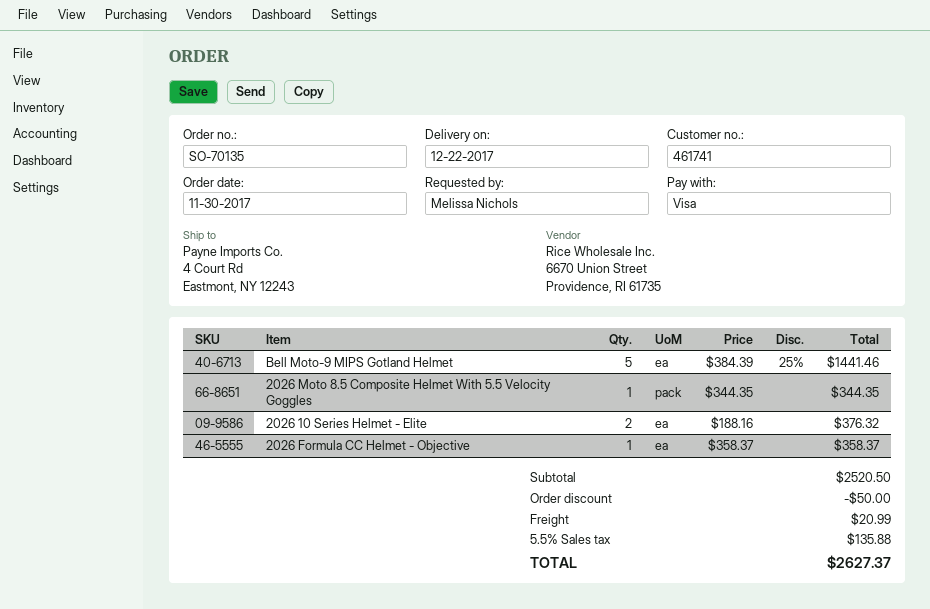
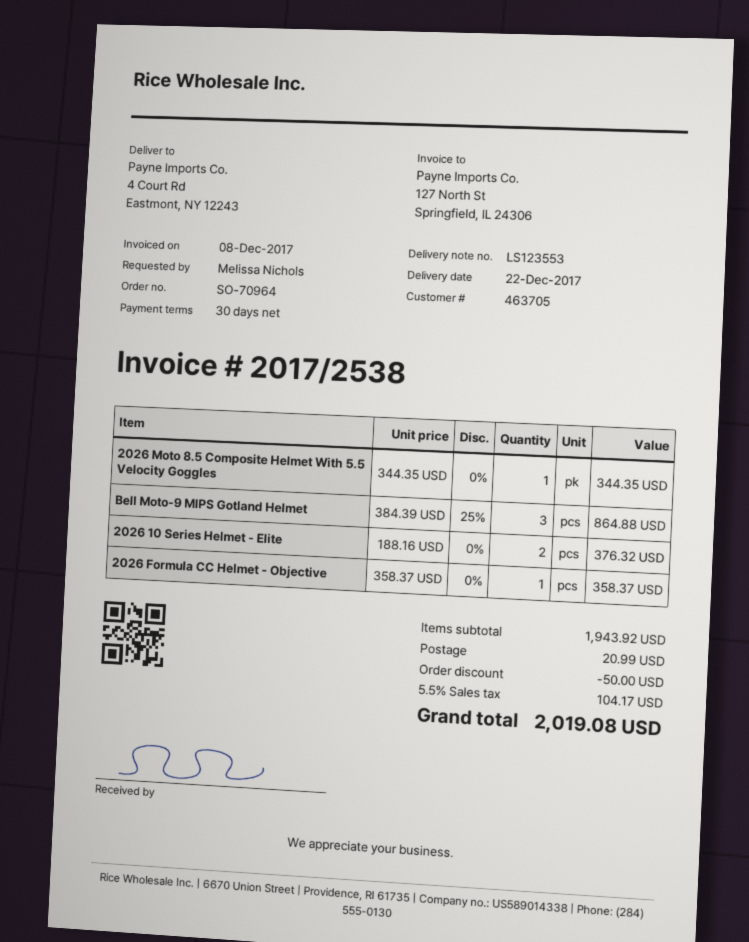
order number: SO-70135 -> SO-70964
customer number: 461741 -> 463705
Bell Moto-9 MIPS Gotland Helmet: 5 x 384.39 - 25% = 1441.46 -> 3 x 384.39 - 25% = 864.88
subtotal: 2520.50 -> 1943.92
tax: 5.5% = 135.88 -> 5.5% = 104.17
total: 2627.37 -> 2019.08

